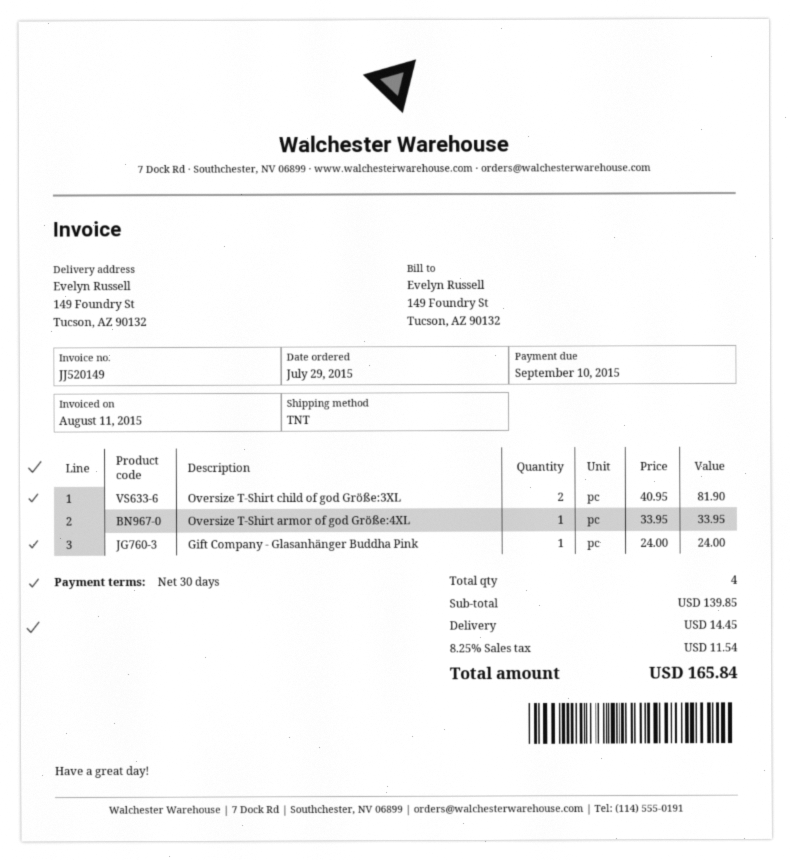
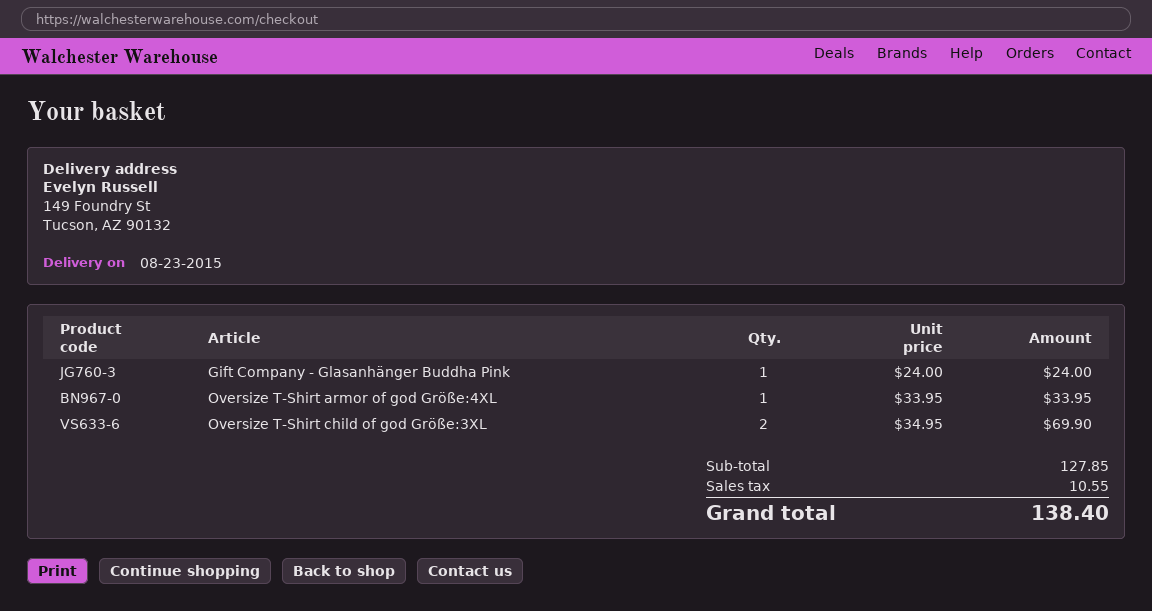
Oversize T-Shirt child of god Größe:3XL: 2 x 40.95 = 81.90 -> 2 x 34.95 = 69.90
subtotal: 139.85 -> 127.85
shipping: 14.45 -> none
tax: 11.54 -> 10.55
total: 165.84 -> 138.40

